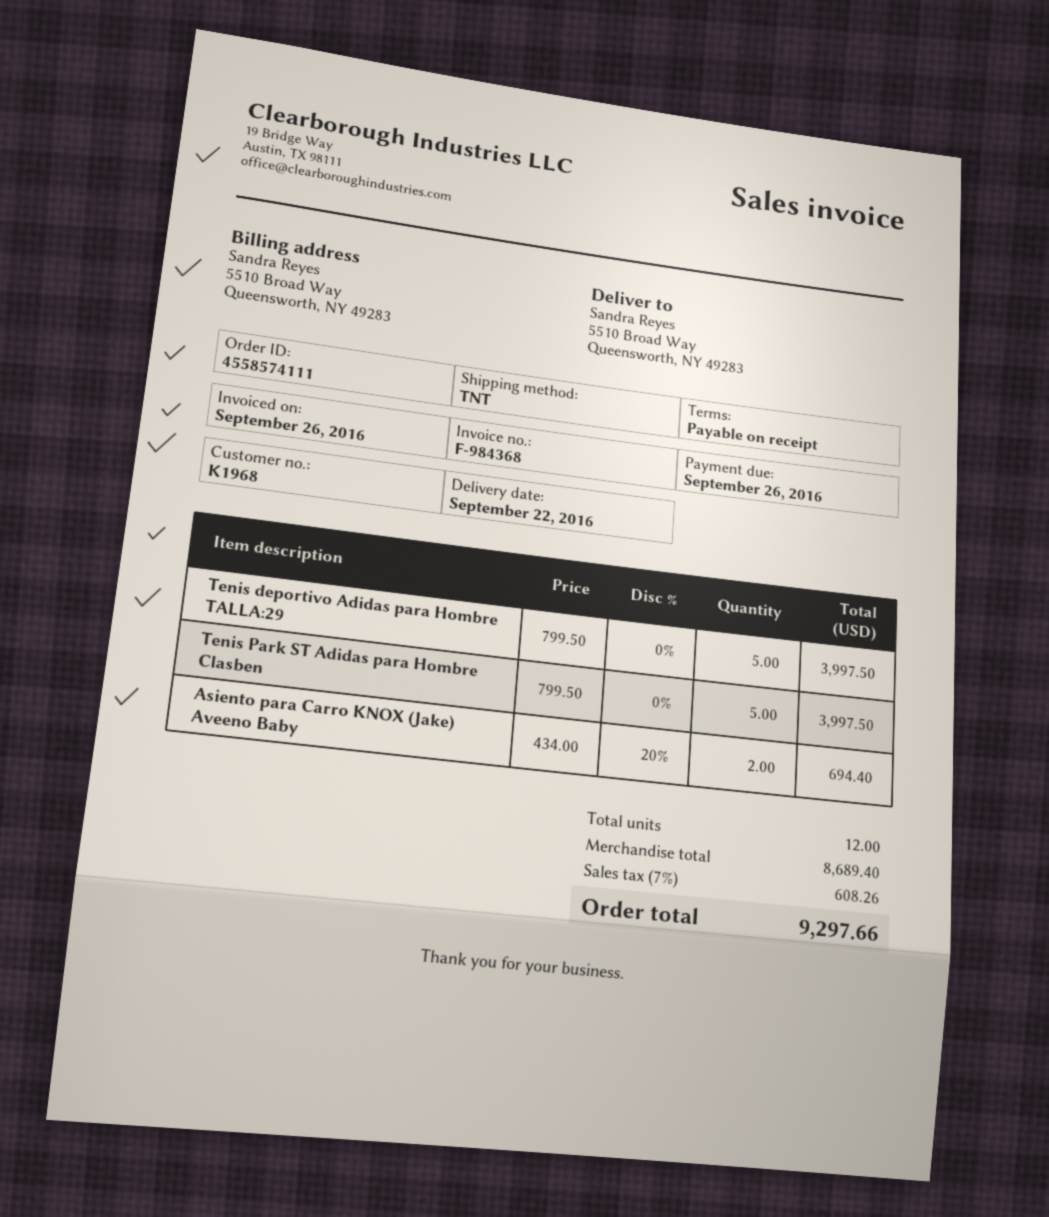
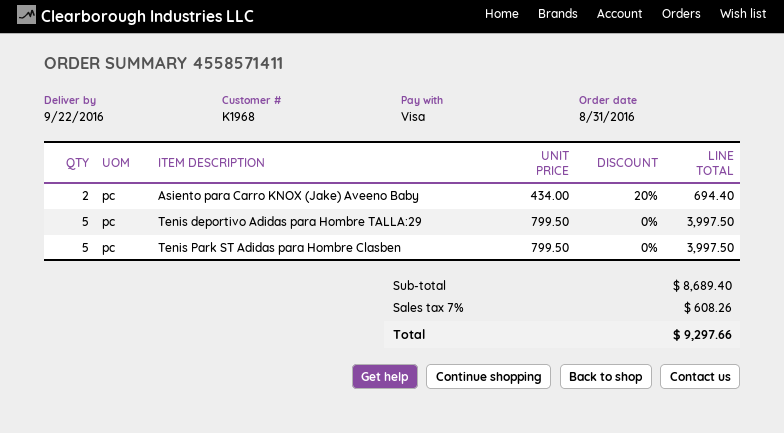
order number: 4558574111 -> 4558571411

